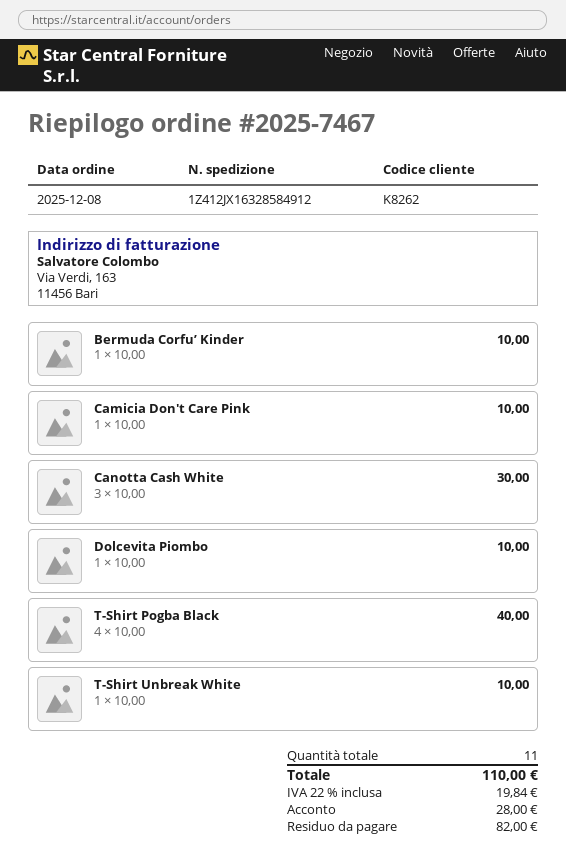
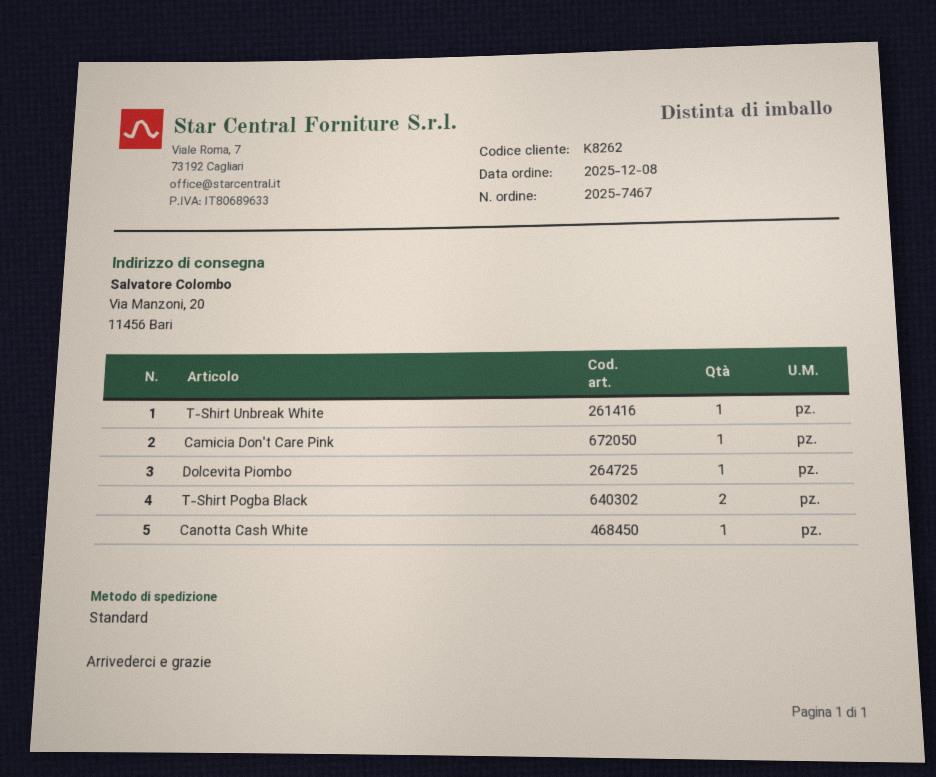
Bermuda Corfu’ Kinder: 1 -> none
Canotta Cash White: 3 -> 1
T-Shirt Pogba Black: 4 -> 2

